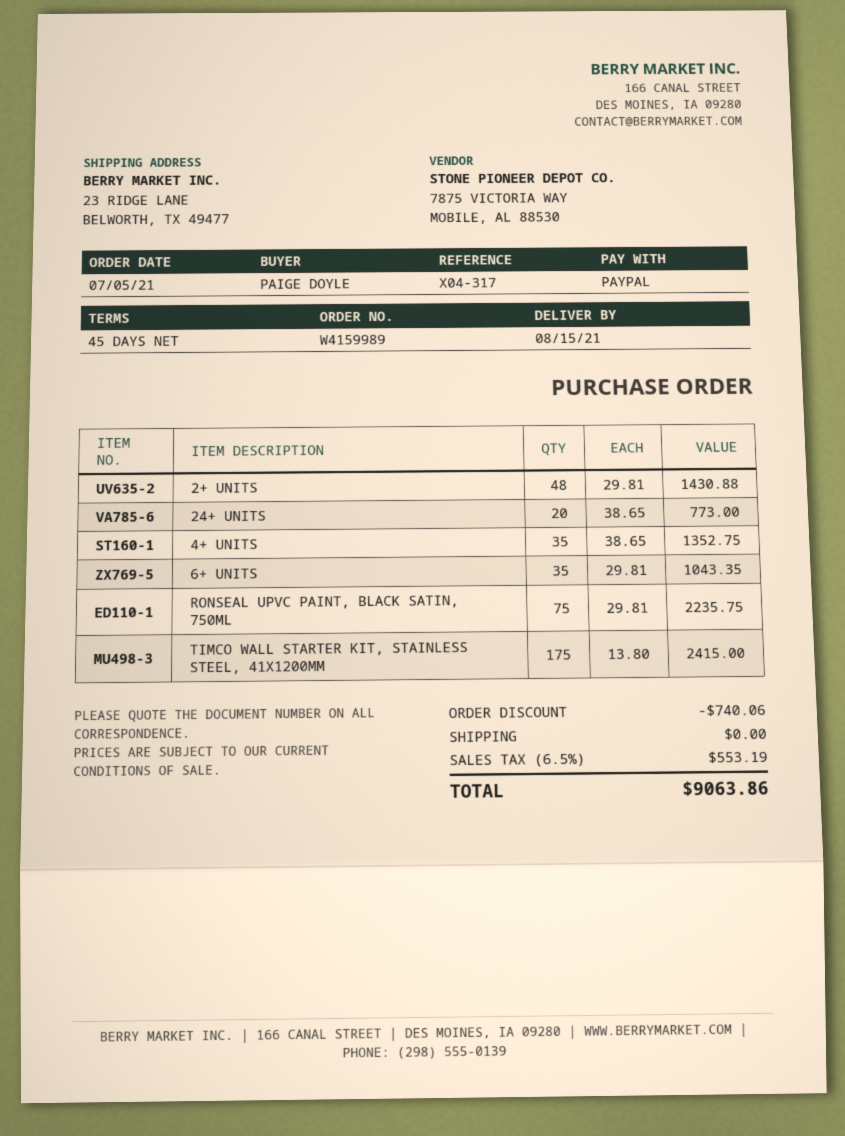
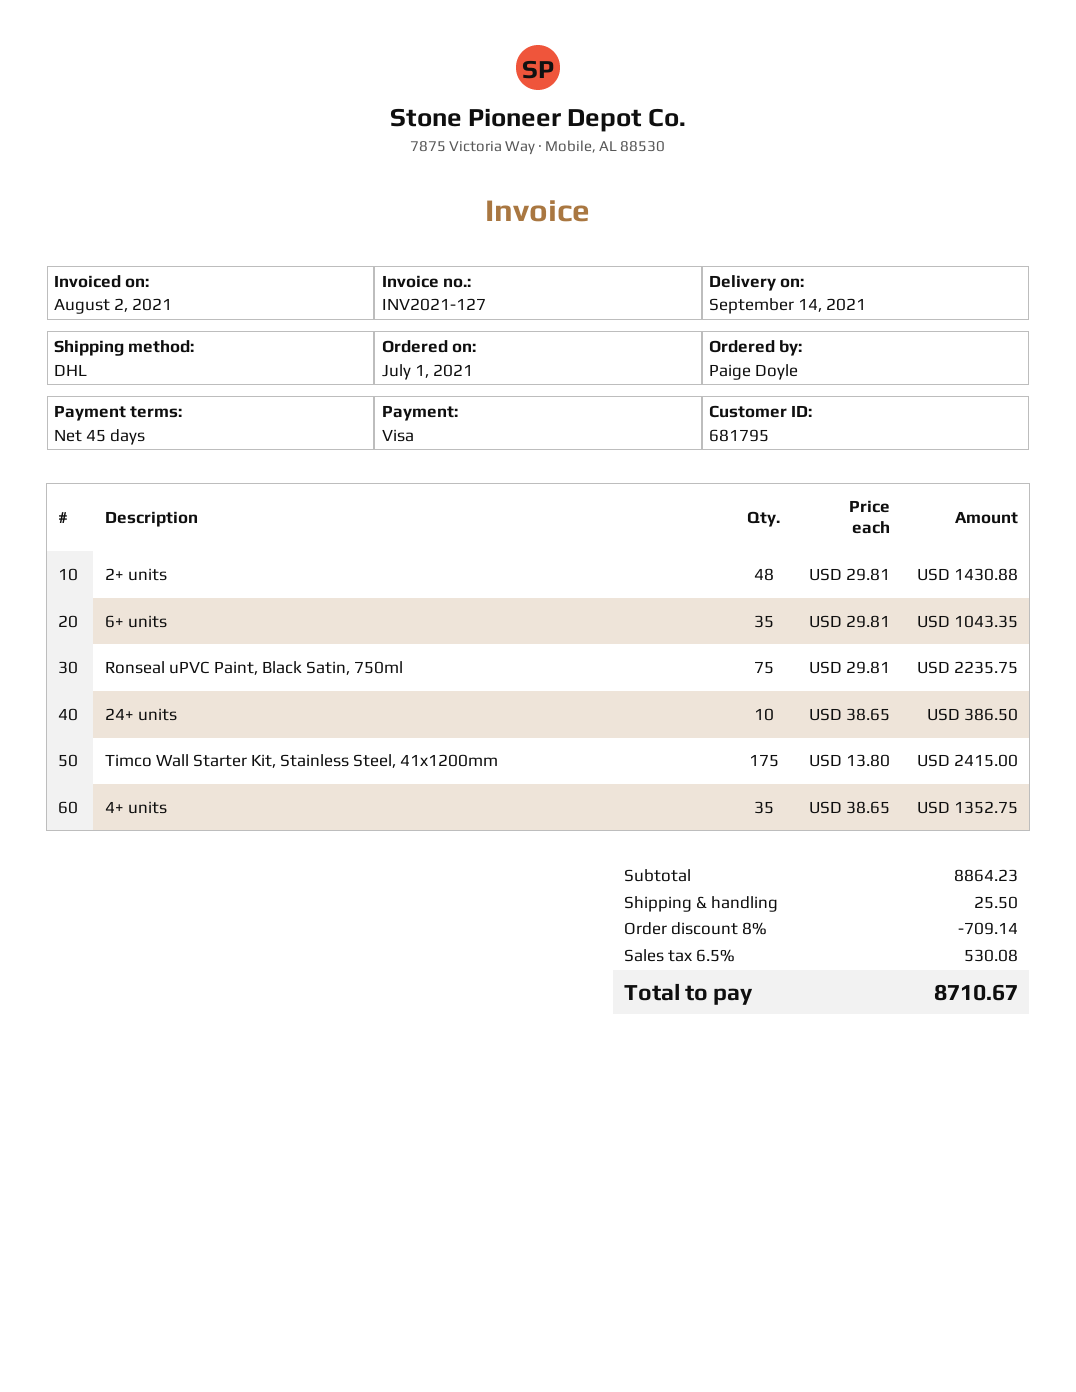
order date: 2021-07-05 -> 2021-07-01
delivery date: 2021-08-15 -> 2021-09-14
payment method: PayPal -> Visa
24+ UNITS: 20 x 38.65 = 773.00 -> 10 x 38.65 = 386.50
discount: 740.06 -> 709.14
shipping: 0.00 -> 25.50
tax: 6.5% = 553.19 -> 6.5% = 530.08
total: 9063.86 -> 8710.67

